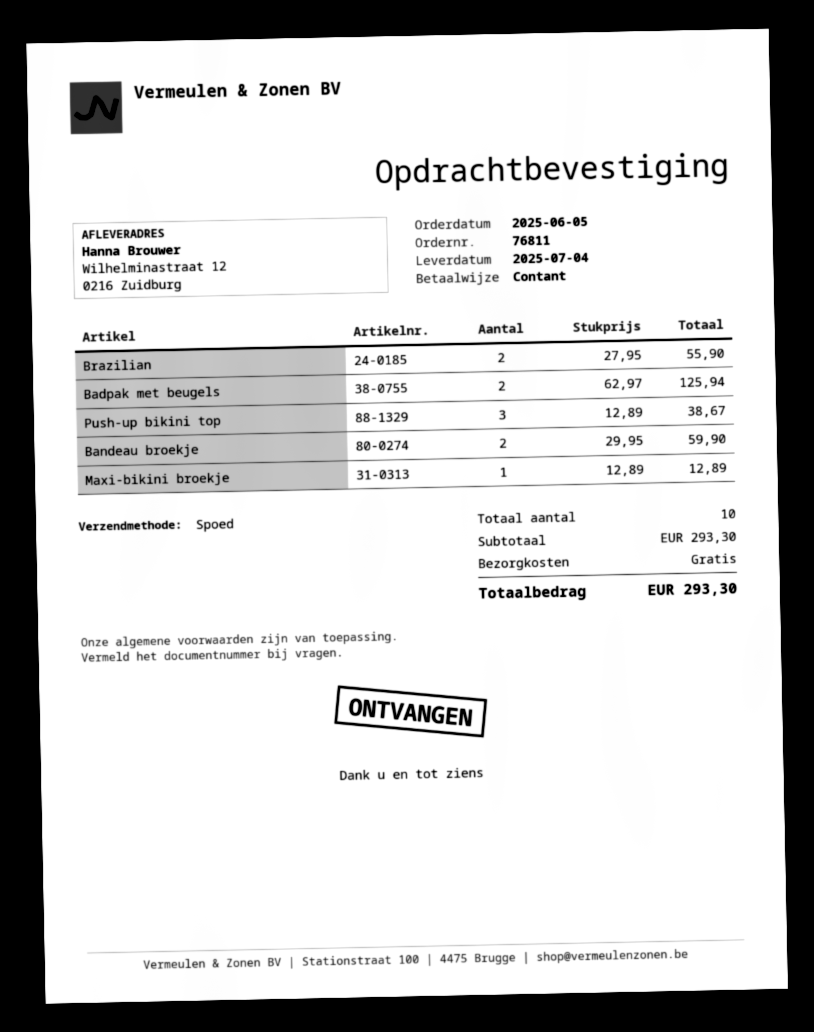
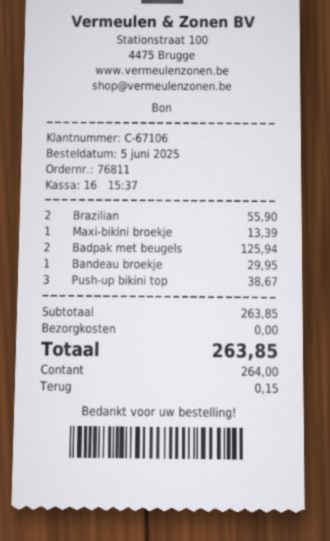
Bandeau broekje: 2 for 59.90 -> 1 for 29.95
Maxi-bikini broekje: 1 for 12.89 -> 1 for 13.39
subtotal: 293.30 -> 263.85
total: 293.30 -> 263.85

